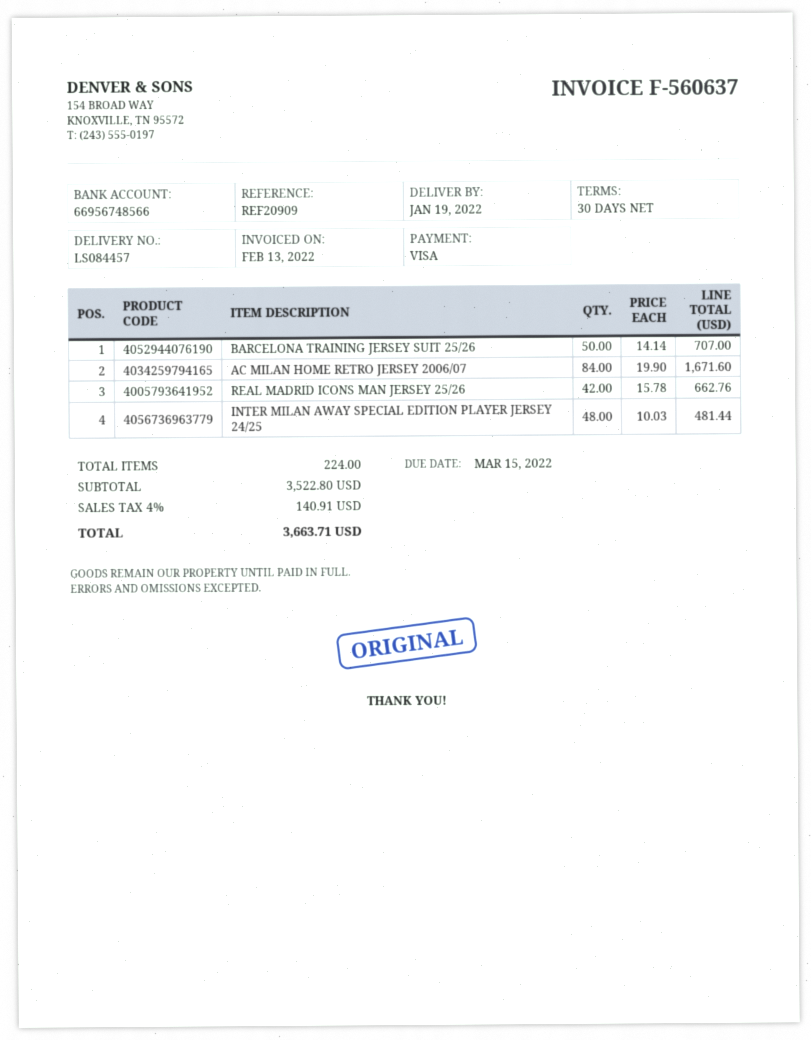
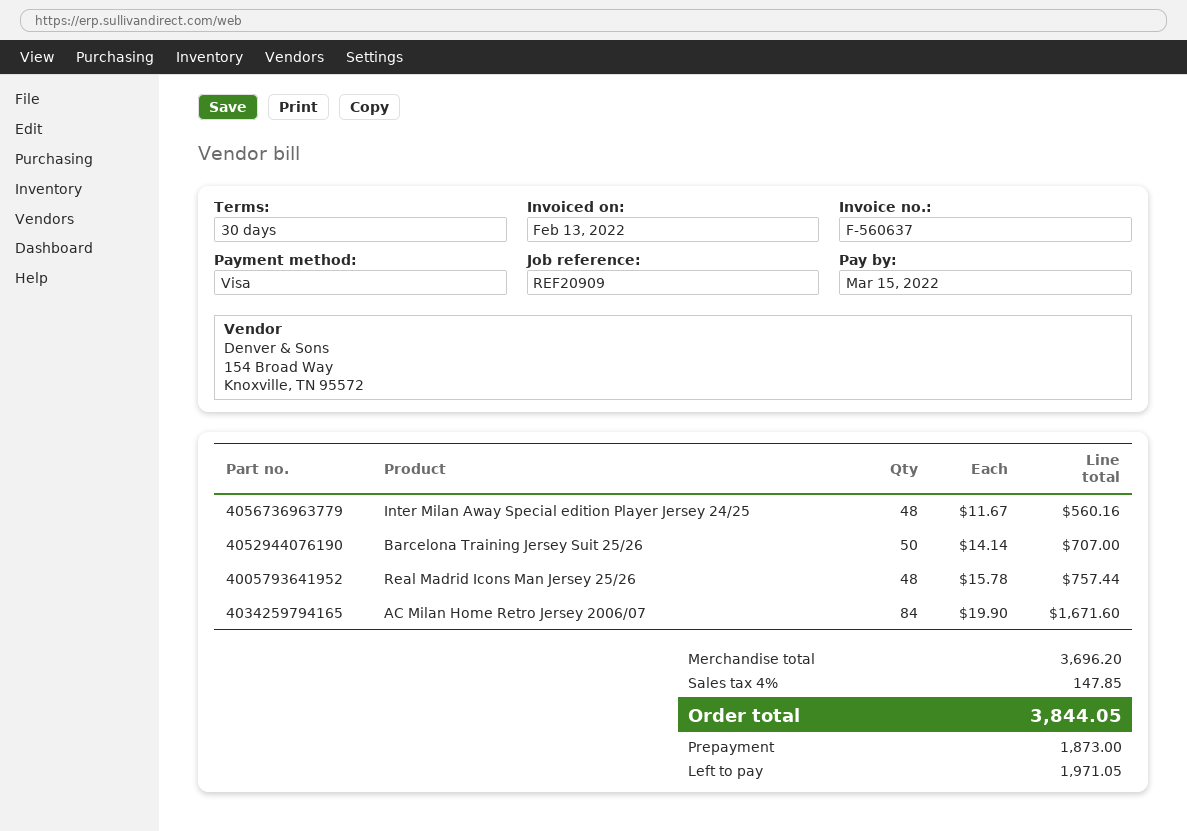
REAL MADRID ICONS MAN JERSEY 25/26: 42 x 15.78 = 662.76 -> 48 x 15.78 = 757.44
INTER MILAN AWAY SPECIAL EDITION PLAYER JERSEY 24/25: 48 x 10.03 = 481.44 -> 48 x 11.67 = 560.16
subtotal: 3522.80 -> 3696.20
tax: 4% = 140.91 -> 4% = 147.85
total: 3663.71 -> 3844.05

